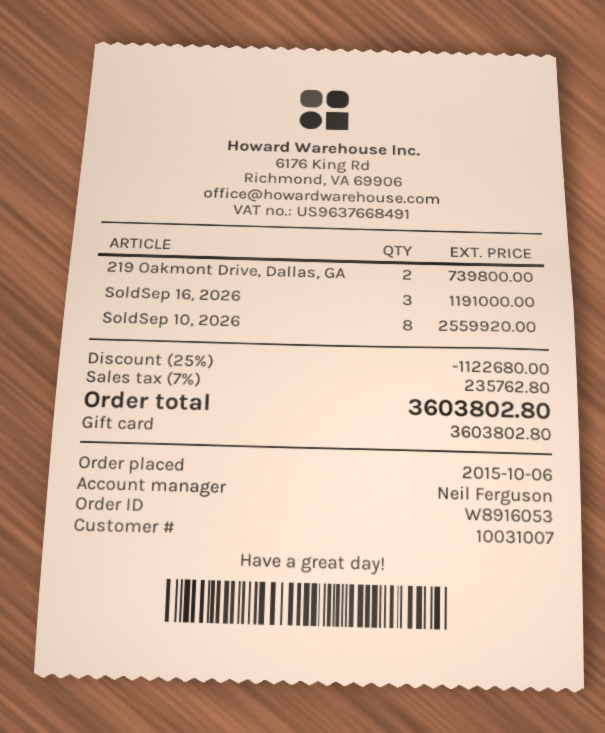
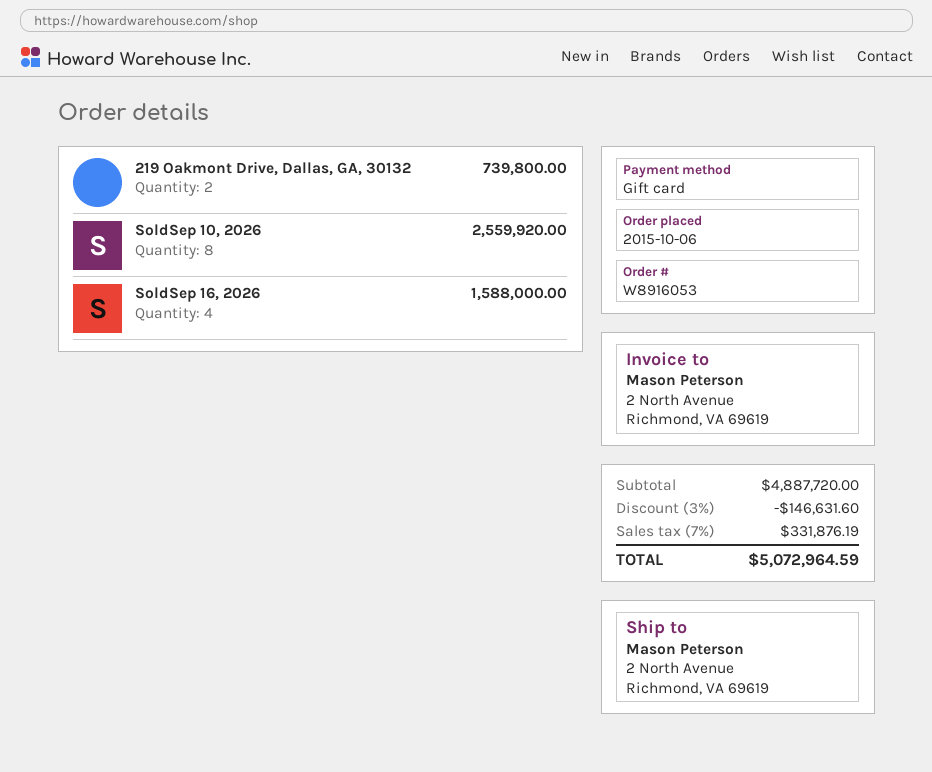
SoldSep 16, 2026: 3 for 1191000.00 -> 4 for 1588000.00
discount: 25% = 1122680.00 -> 3% = 146631.60
tax: 7% = 235762.80 -> 7% = 331876.19
total: 3603802.80 -> 5072964.59

